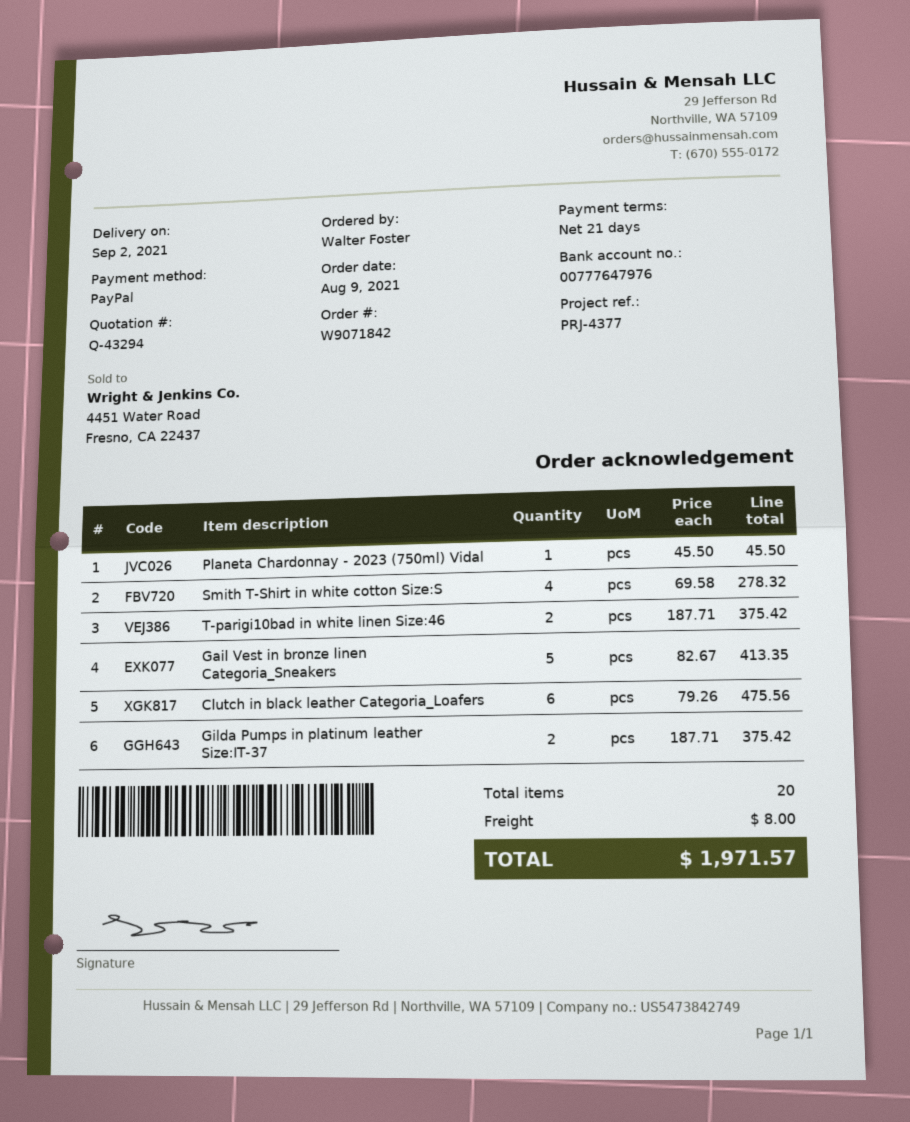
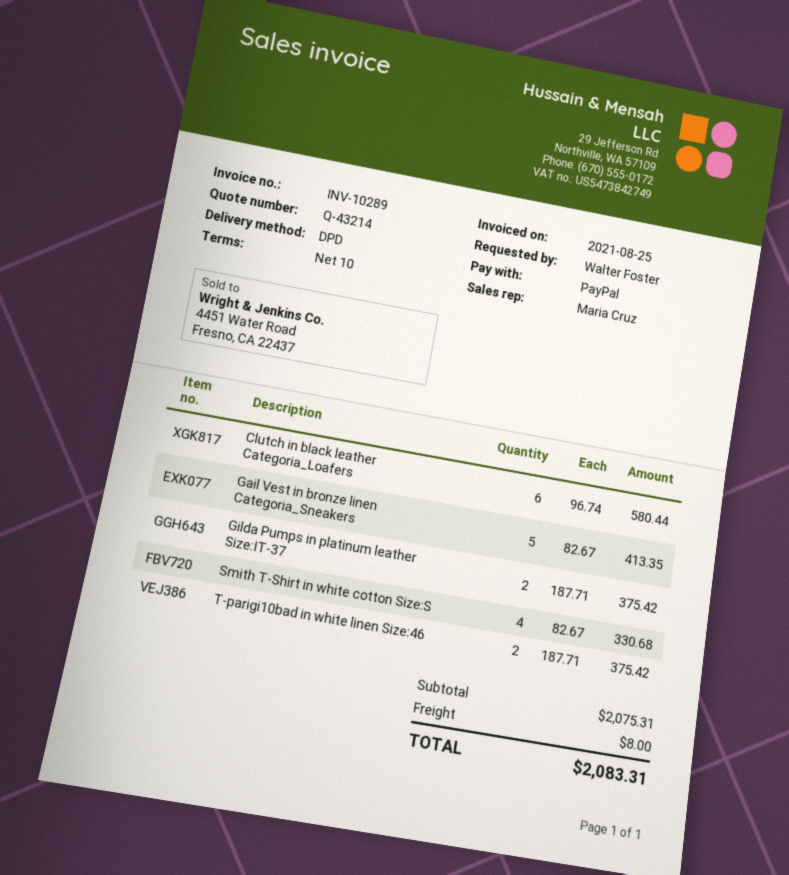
quote number: Q-43294 -> Q-43214
payment terms: 21 days -> 10 days
Planeta Chardonnay - 2023 (750ml) Vidal: 1 x 45.50 = 45.50 -> none
Smith T-Shirt in white cotton Size:S: 4 x 69.58 = 278.32 -> 4 x 82.67 = 330.68
Clutch in black leather Categoria_Loafers: 6 x 79.26 = 475.56 -> 6 x 96.74 = 580.44
total: 1971.57 -> 2083.31

